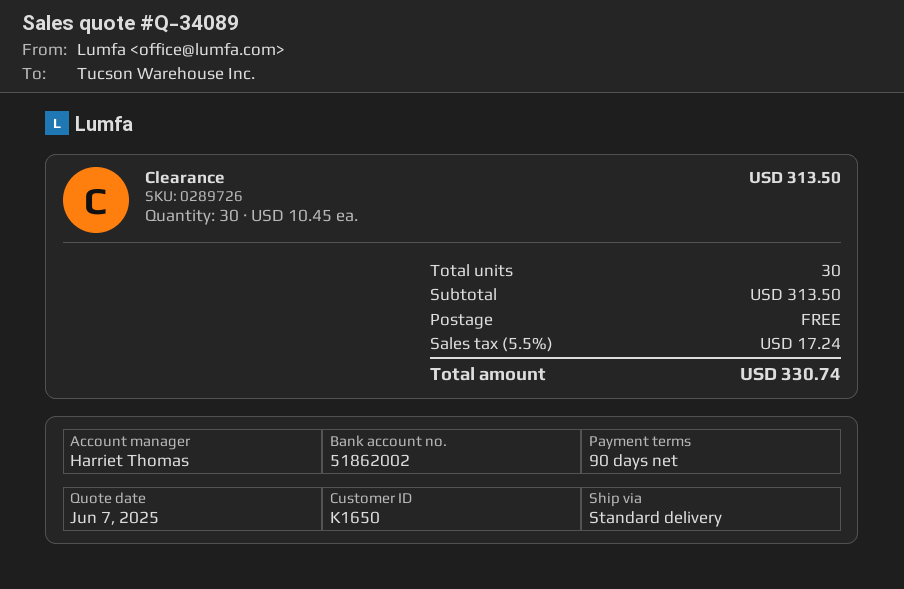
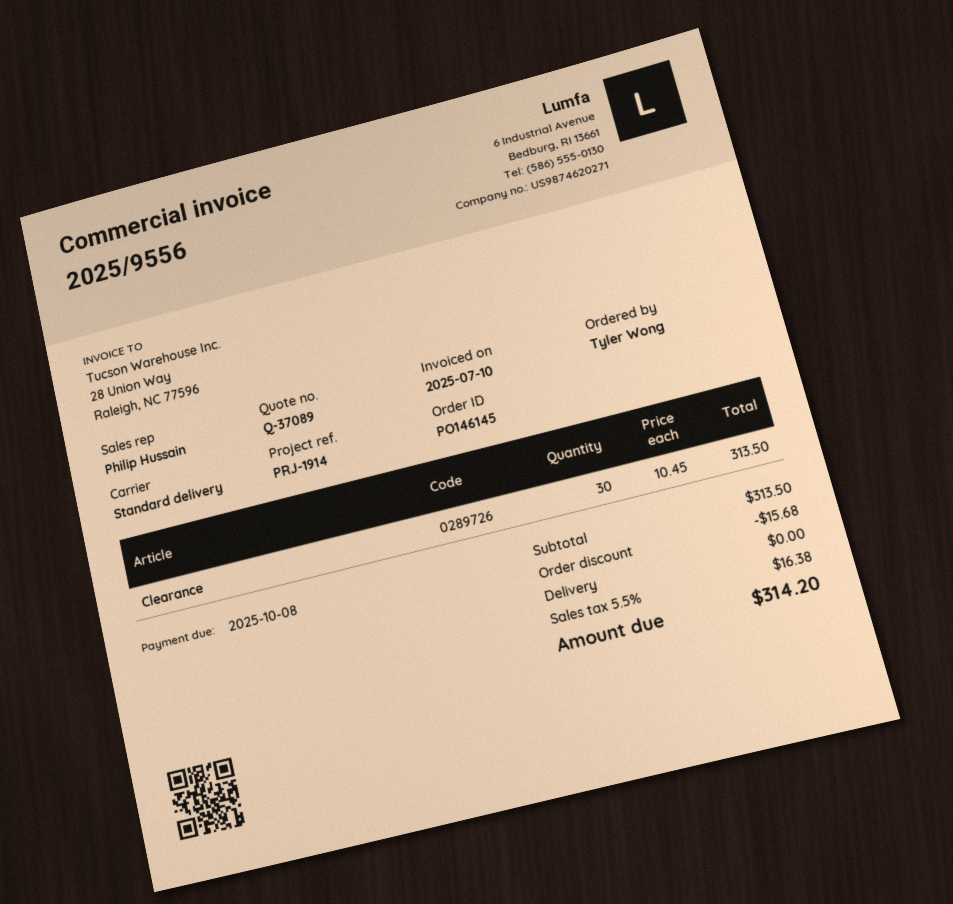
quote number: Q-34089 -> Q-37089
sales rep: Harriet Thomas -> Philip Hussain
discount: none -> 15.68
tax: 5.5% = 17.24 -> 5.5% = 16.38
total: 330.74 -> 314.20

